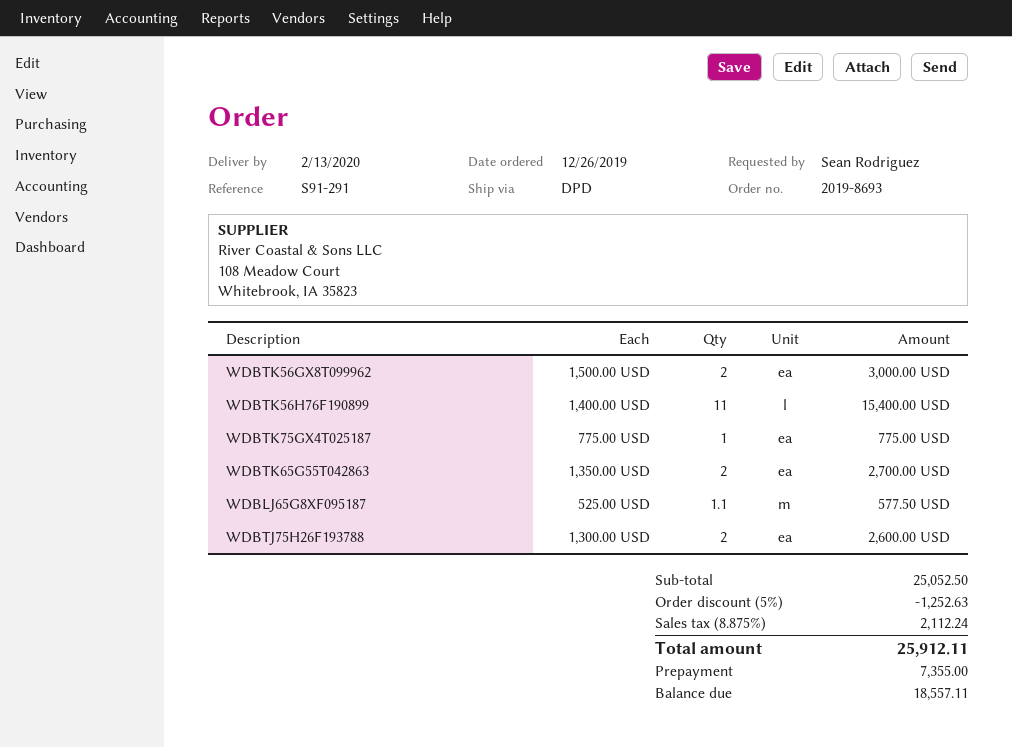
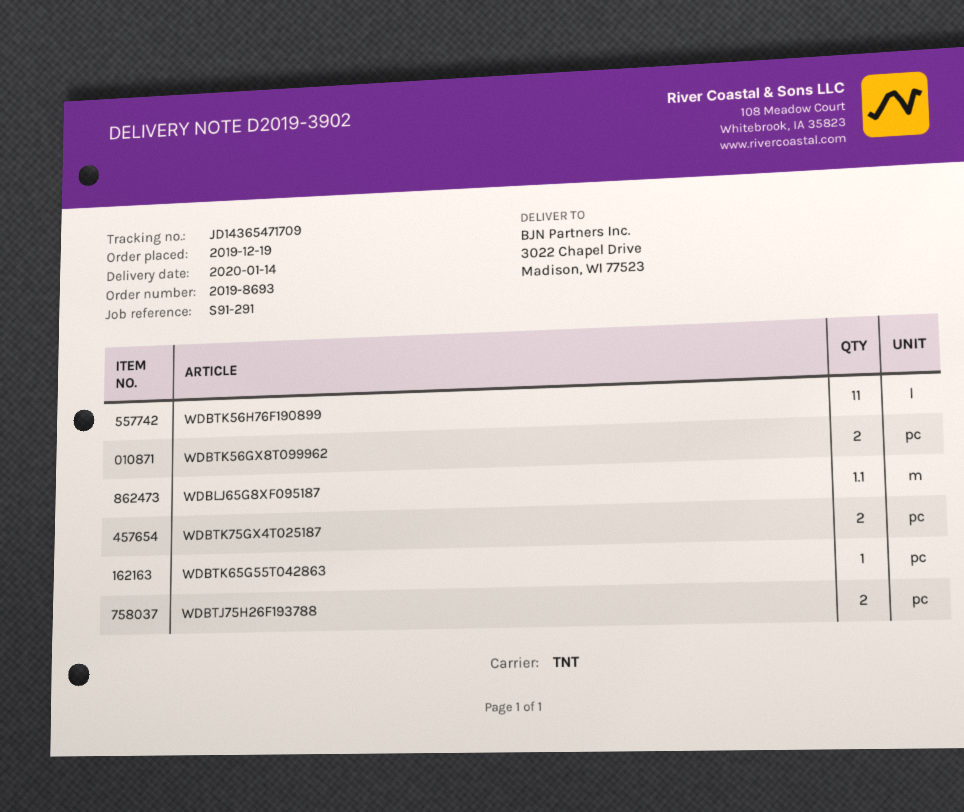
order date: 2019-12-26 -> 2019-12-19
delivery date: 2020-02-13 -> 2020-01-14
shipping method: DPD -> TNT
WDBTK75GX4T025187: 1 -> 2
WDBTK65G55T042863: 2 -> 1

